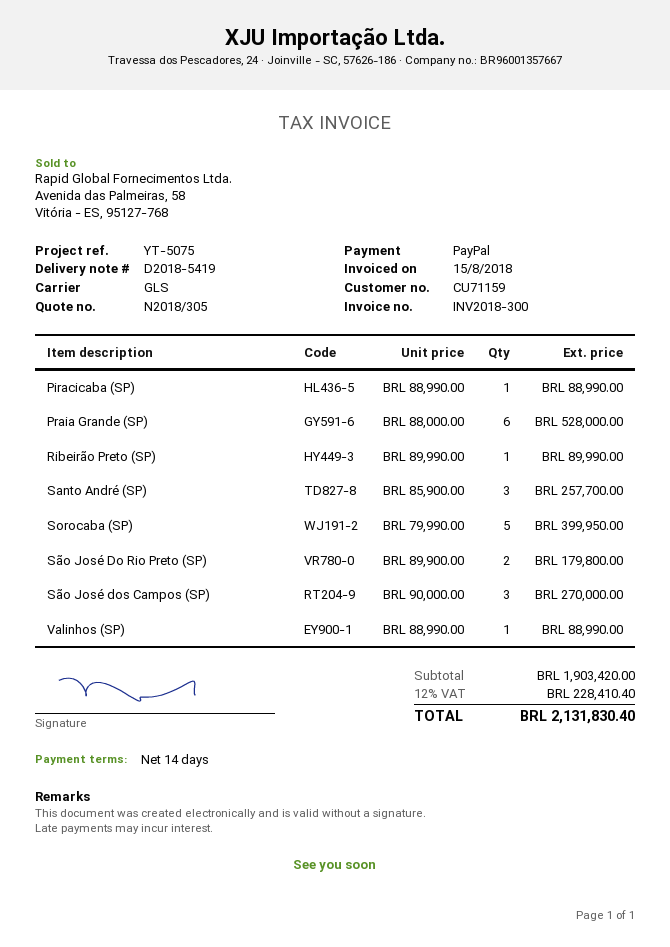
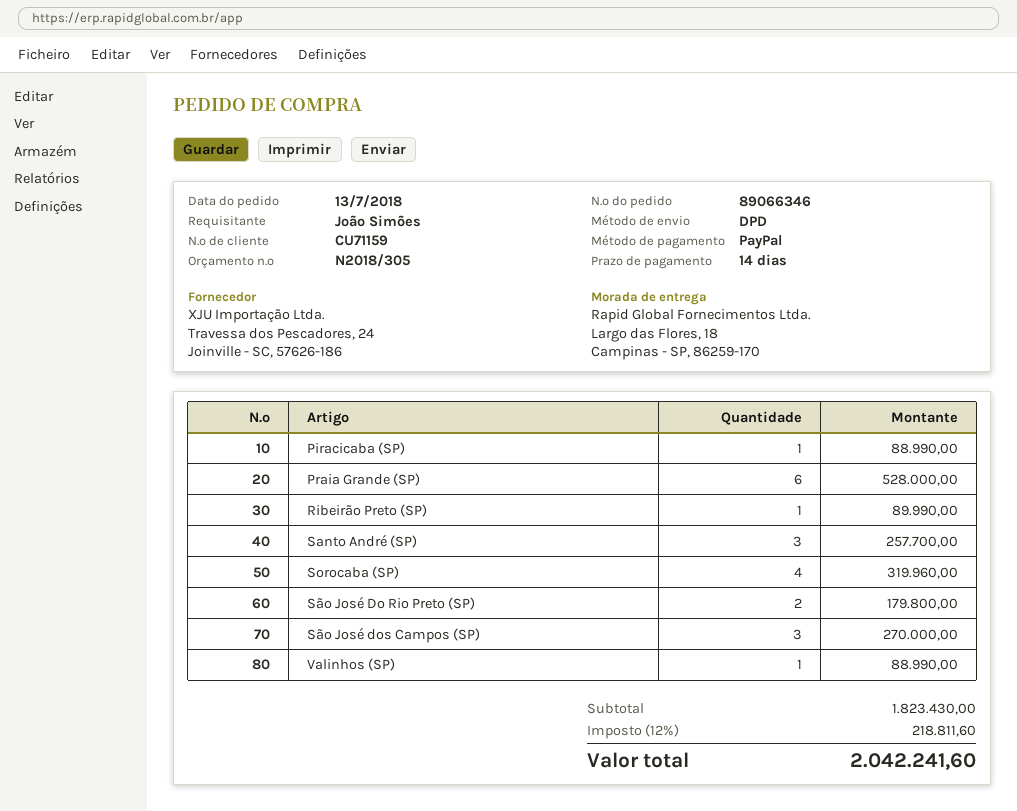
shipping method: GLS -> DPD
Sorocaba (SP): 5 for 399950.00 -> 4 for 319960.00
subtotal: 1903420.00 -> 1823430.00
tax: 12% = 228410.40 -> 12% = 218811.60
total: 2131830.40 -> 2042241.60

